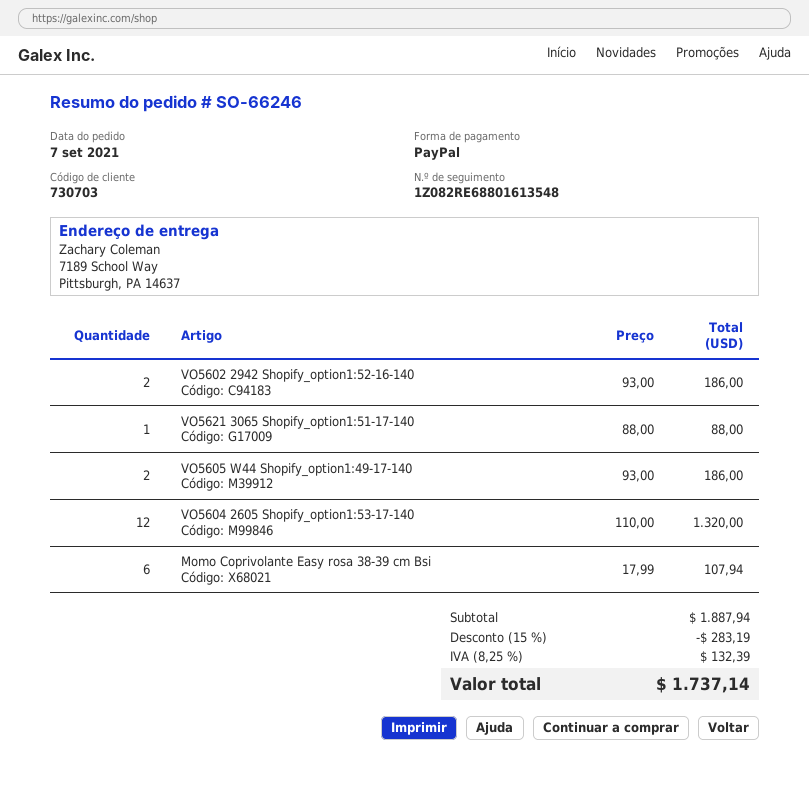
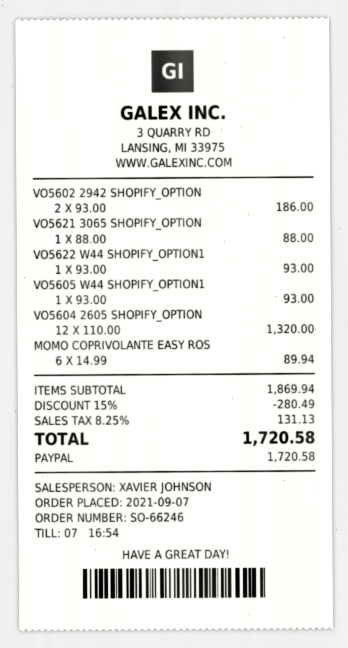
VO5605 W44 Shopify_option1:49-17-140: 2 x 93.00 = 186.00 -> 1 x 93.00 = 93.00
Momo Coprivolante Easy rosa 38-39 cm Bsi: 6 x 17.99 = 107.94 -> 6 x 14.99 = 89.94
VO5622 W44 SHOPIFY_OPTION1: none -> 1 x 93.00 = 93.00
subtotal: 1887.94 -> 1869.94
discount: 15% = 283.19 -> 15% = 280.49
tax: 8.25% = 132.39 -> 8.25% = 131.13
total: 1737.14 -> 1720.58

